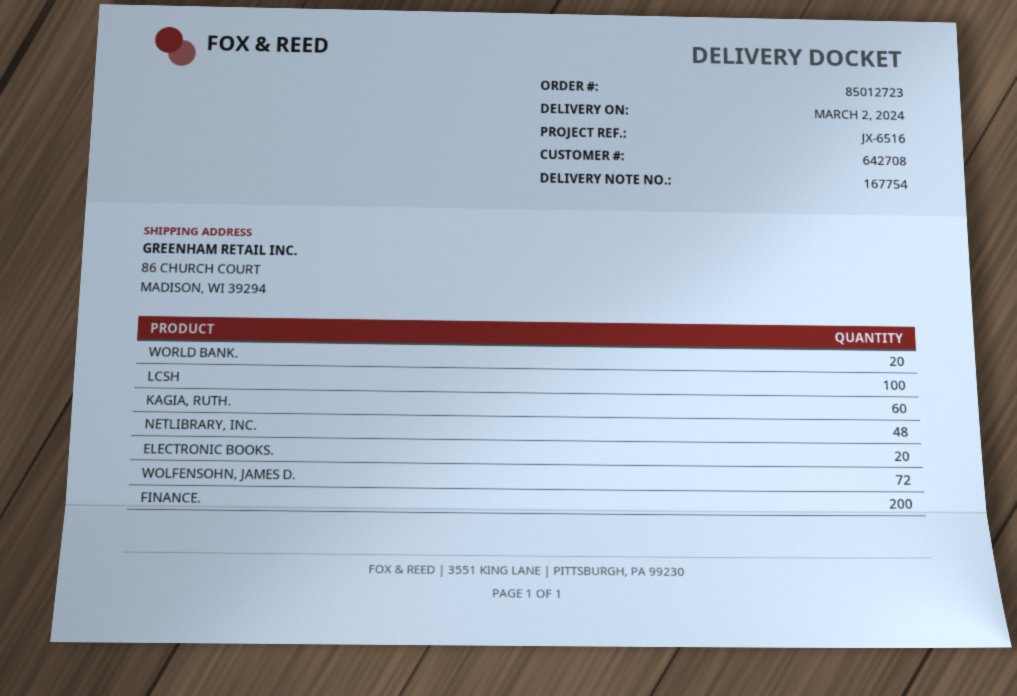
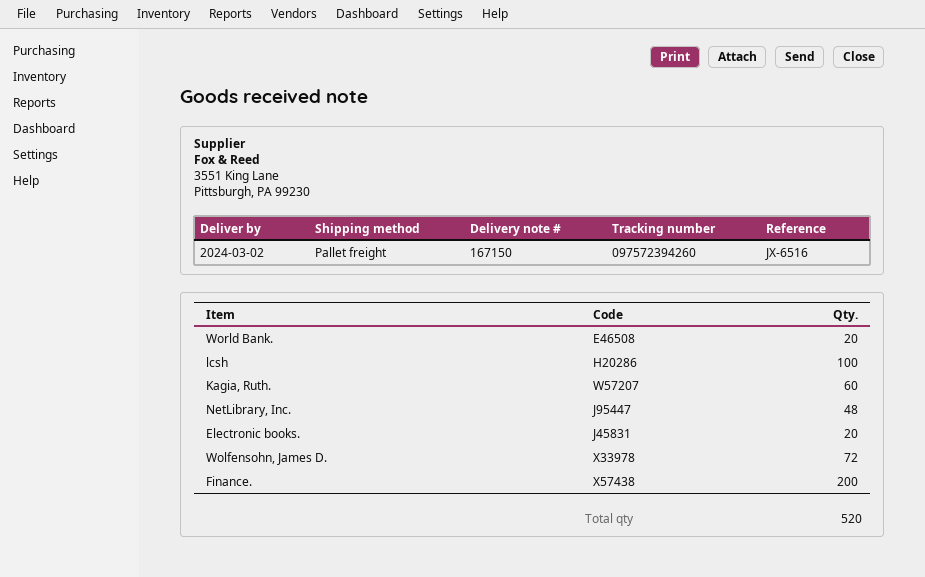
delivery note number: 167754 -> 167150

